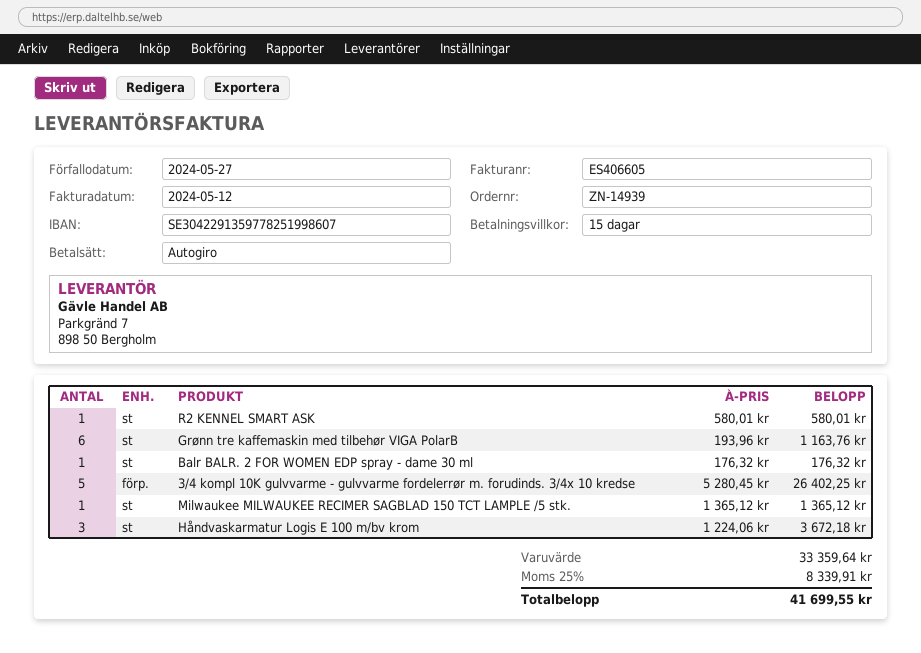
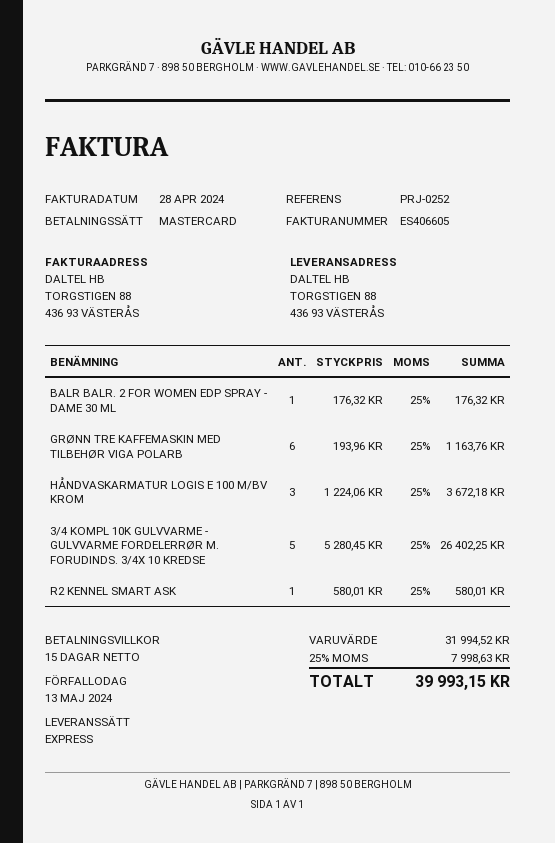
invoice date: 2024-05-12 -> 2024-04-28
due date: 2024-05-27 -> 2024-05-13
payment method: direct debit -> Mastercard
Milwaukee MILWAUKEE RECIMER SAGBLAD 150 TCT LAMPLE /5 stk.: 1 x 1365.12 = 1365.12 -> none
subtotal: 33359.64 -> 31994.52
tax: 25% = 8339.91 -> 25% = 7998.63
total: 41699.55 -> 39993.15

